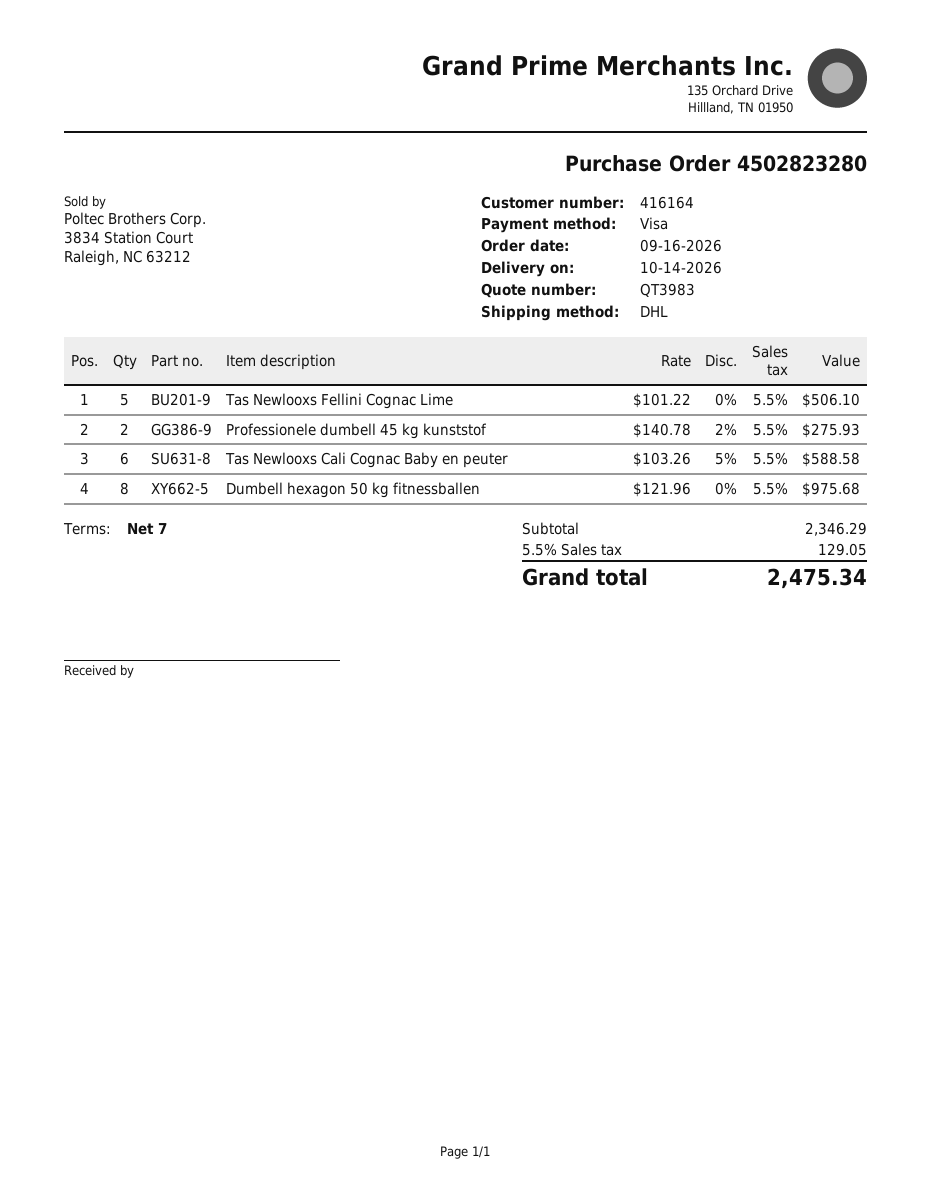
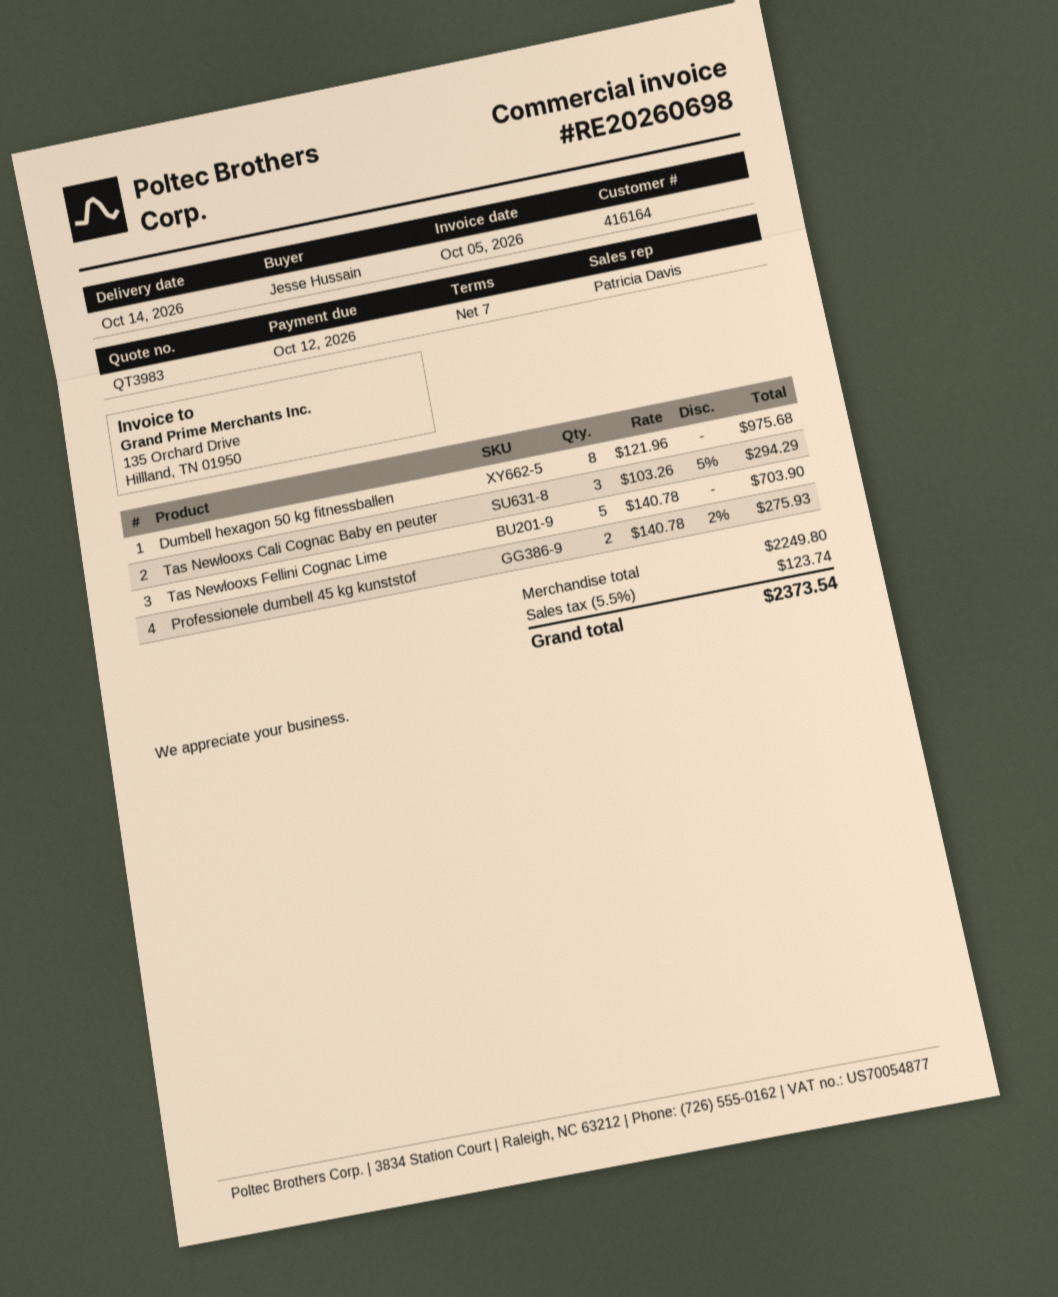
Tas Newlooxs Fellini Cognac Lime: 5 x 101.22 = 506.10 -> 5 x 140.78 = 703.90
Tas Newlooxs Cali Cognac Baby en peuter: 6 x 103.26 - 5% = 588.58 -> 3 x 103.26 - 5% = 294.29
subtotal: 2346.29 -> 2249.80
tax: 5.5% = 129.05 -> 5.5% = 123.74
total: 2475.34 -> 2373.54

